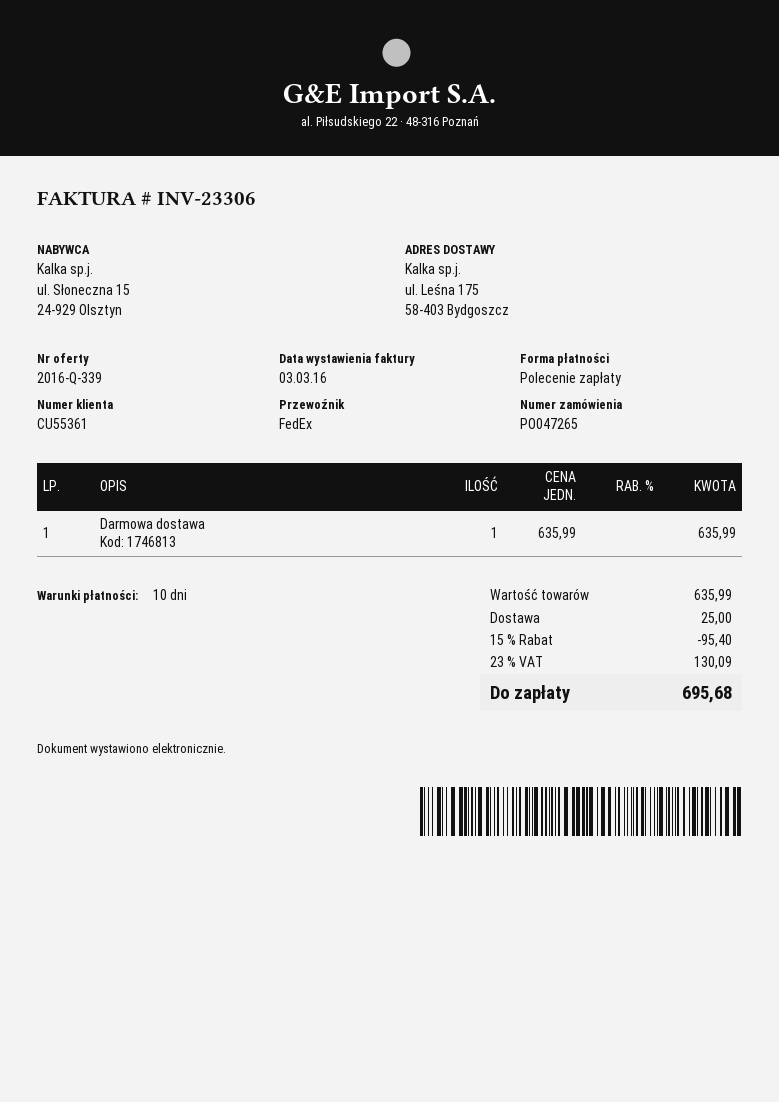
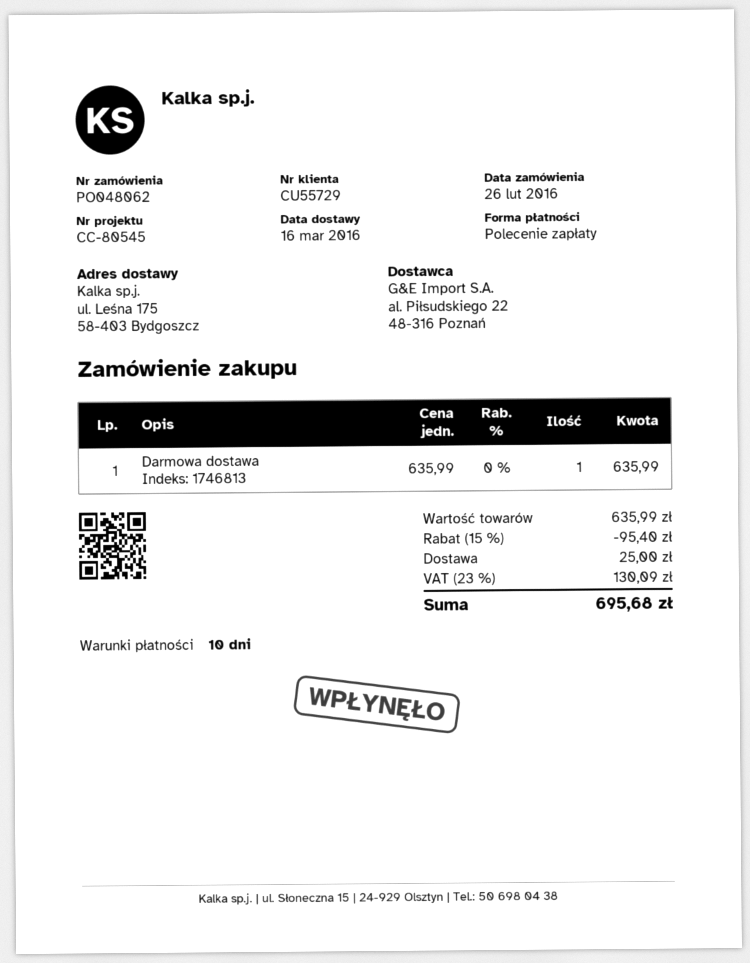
order number: PO047265 -> PO048062
customer number: CU55361 -> CU55729

